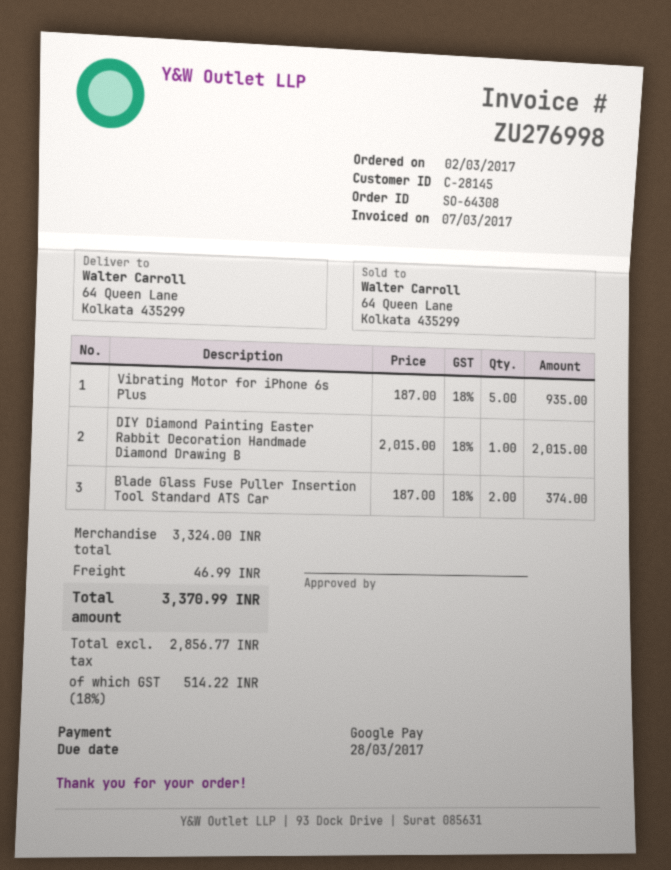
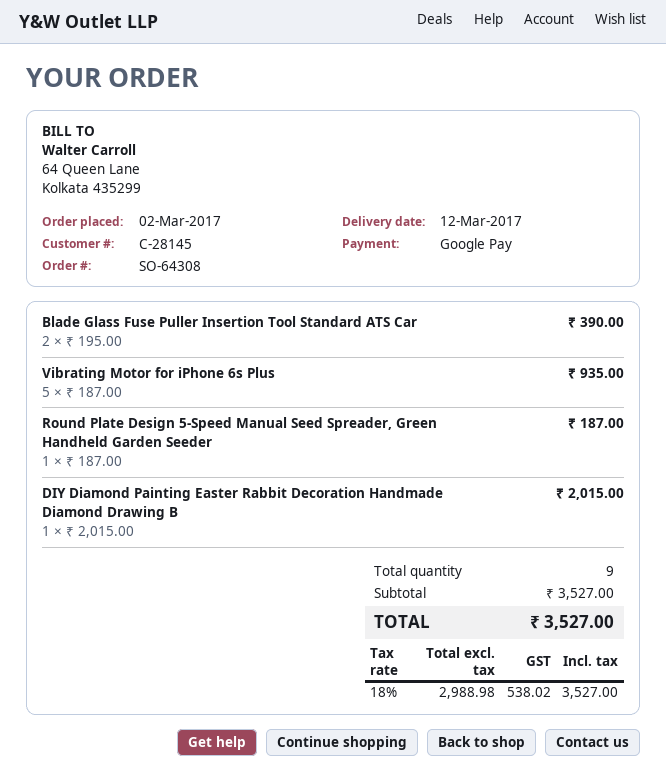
Blade Glass Fuse Puller Insertion Tool Standard ATS Car: 2 x 187.00 = 374.00 -> 2 x 195.00 = 390.00
Round Plate Design 5-Speed Manual Seed Spreader, Green Handheld Garden Seeder: none -> 1 x 187.00 = 187.00
subtotal: 3324.00 -> 3527.00
shipping: 46.99 -> none
net: 2856.77 -> 2988.98
tax: 18% = 514.22 -> 18% = 538.02
total: 3370.99 -> 3527.00

